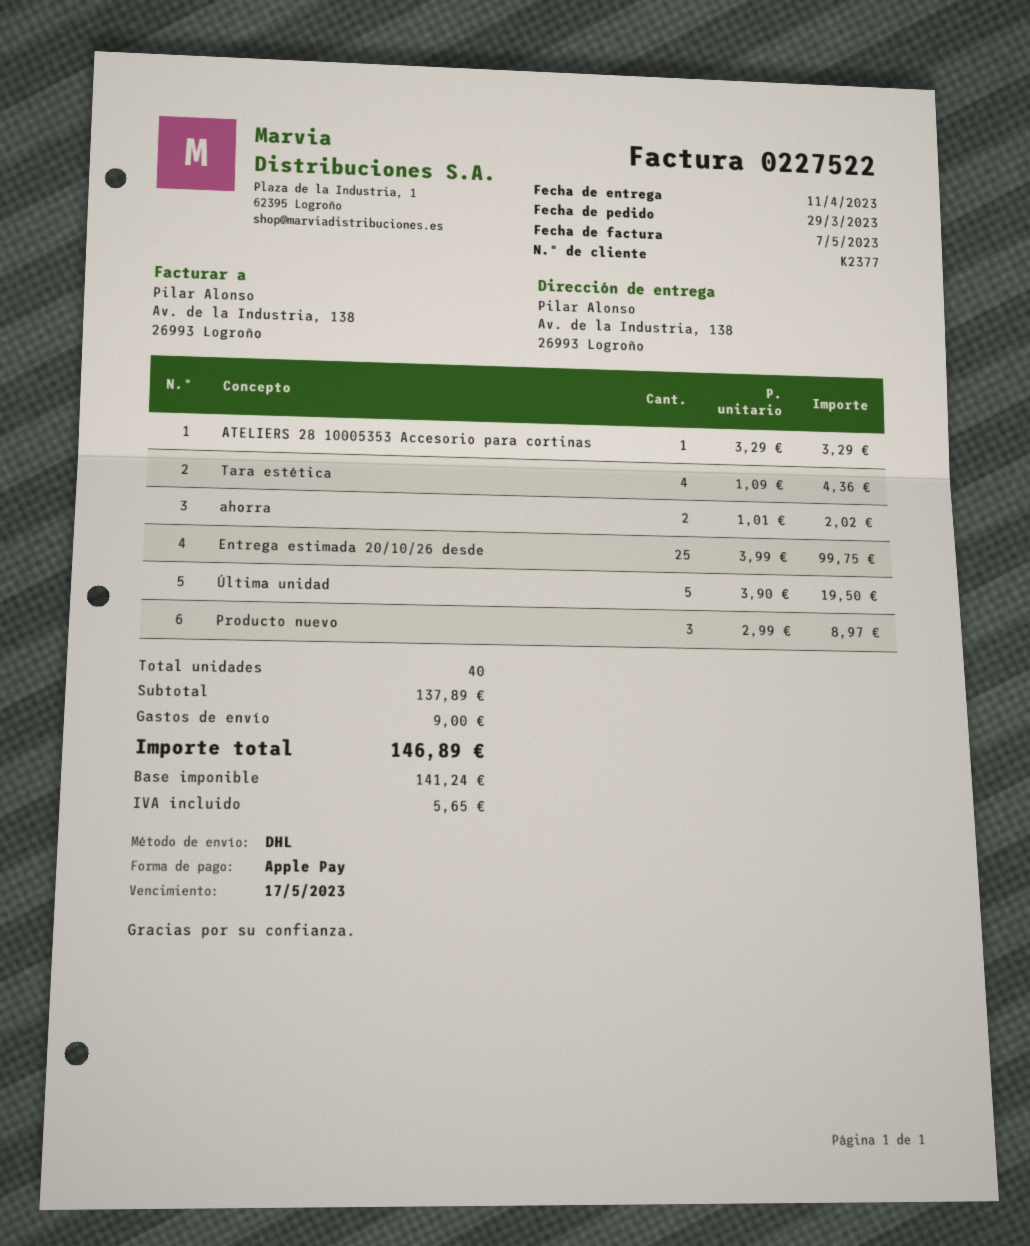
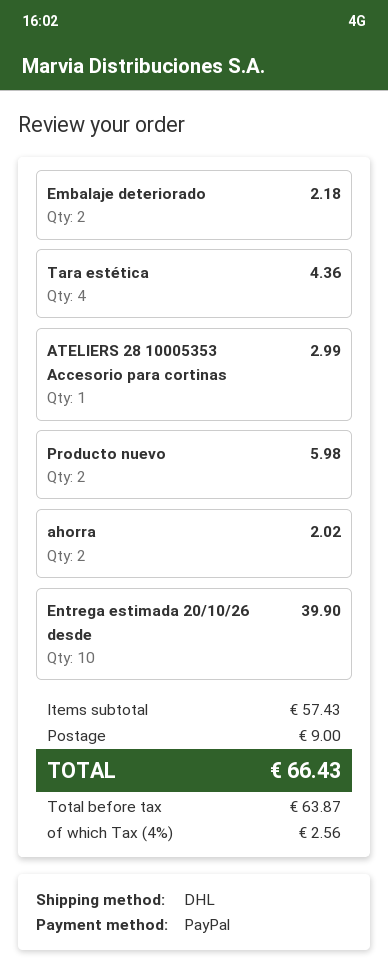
payment method: Apple Pay -> PayPal
ATELIERS 28 10005353 Accesorio para cortinas: 1 for 3.29 -> 1 for 2.99
Entrega estimada 20/10/26 desde: 25 for 99.75 -> 10 for 39.90
Última unidad: 5 for 19.50 -> none
Producto nuevo: 3 for 8.97 -> 2 for 5.98
Embalaje deteriorado: none -> 2 for 2.18
subtotal: 137.89 -> 57.43
net: 141.24 -> 63.87
tax: 5.65 -> 2.56
total: 146.89 -> 66.43

